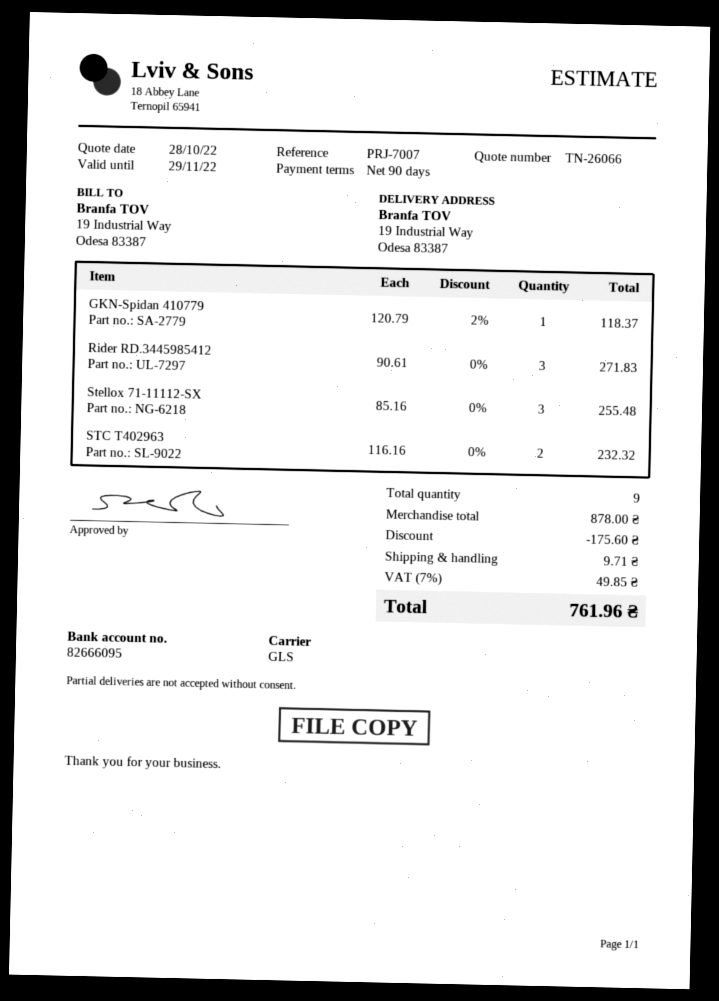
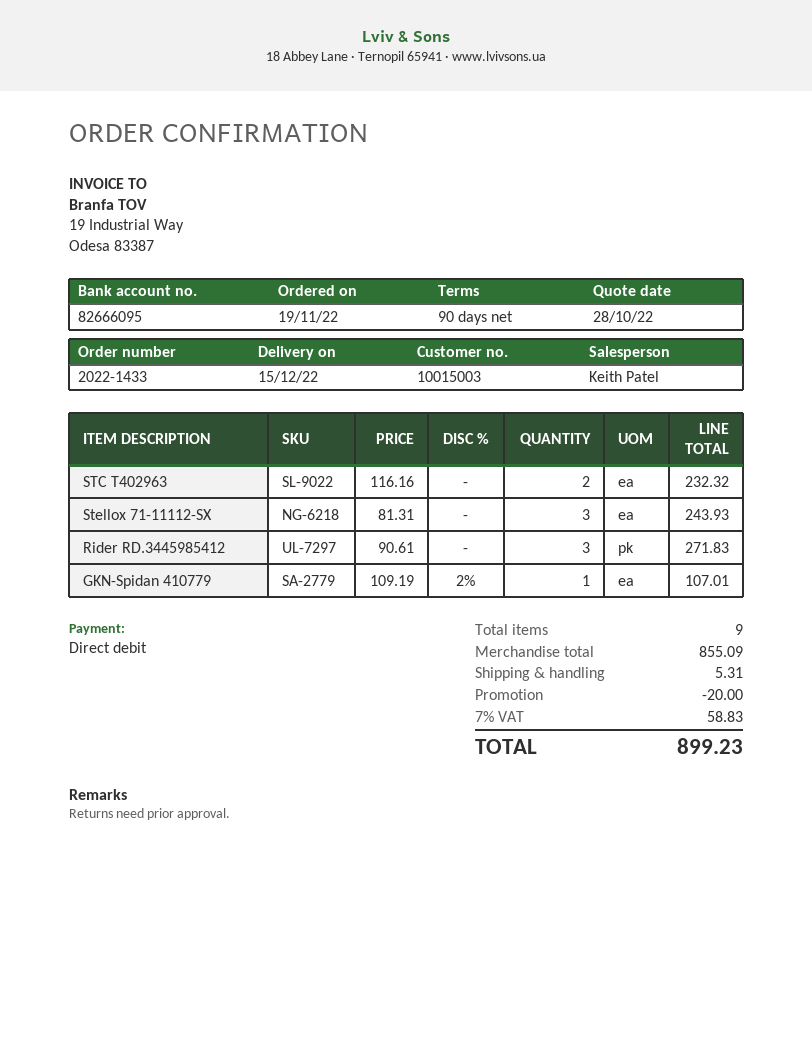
GKN-Spidan 410779: 1 x 120.79 - 2% = 118.37 -> 1 x 109.19 - 2% = 107.01
Stellox 71-11112-SX: 3 x 85.16 = 255.48 -> 3 x 81.31 = 243.93
subtotal: 878.00 -> 855.09
discount: 175.60 -> 20.00
shipping: 9.71 -> 5.31
tax: 7% = 49.85 -> 7% = 58.83
total: 761.96 -> 899.23

